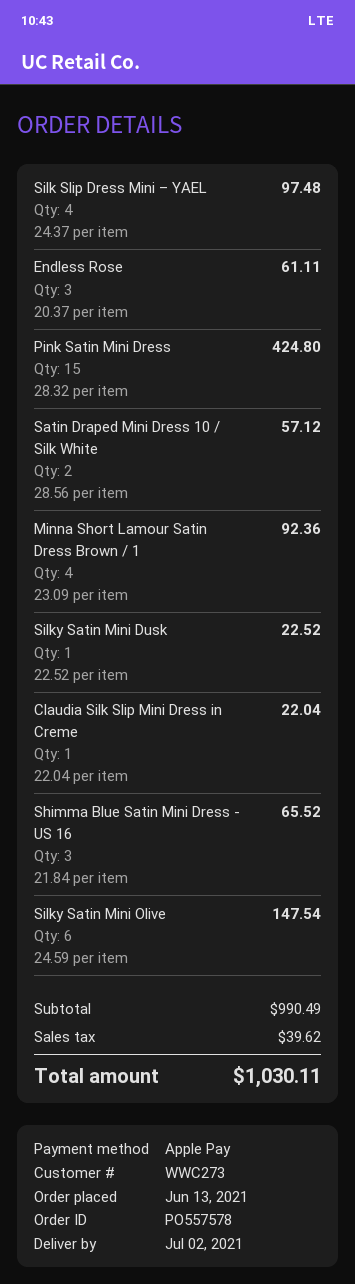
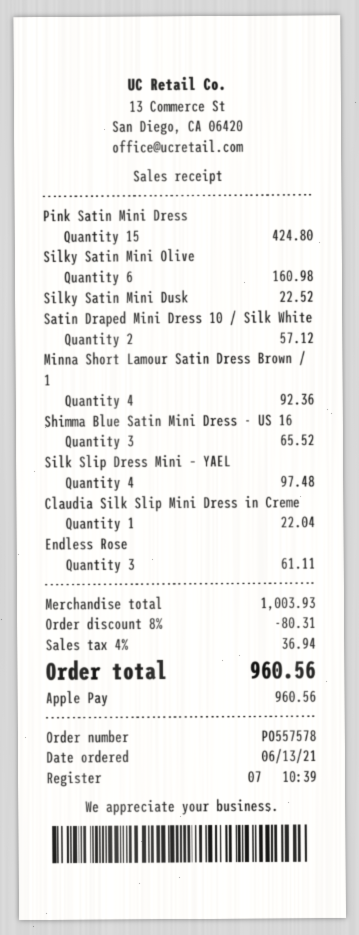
Silky Satin Mini Olive: 6 for 147.54 -> 6 for 160.98
subtotal: 990.49 -> 1003.93
discount: none -> 8% = 80.31
tax: 39.62 -> 36.94
total: 1030.11 -> 960.56

